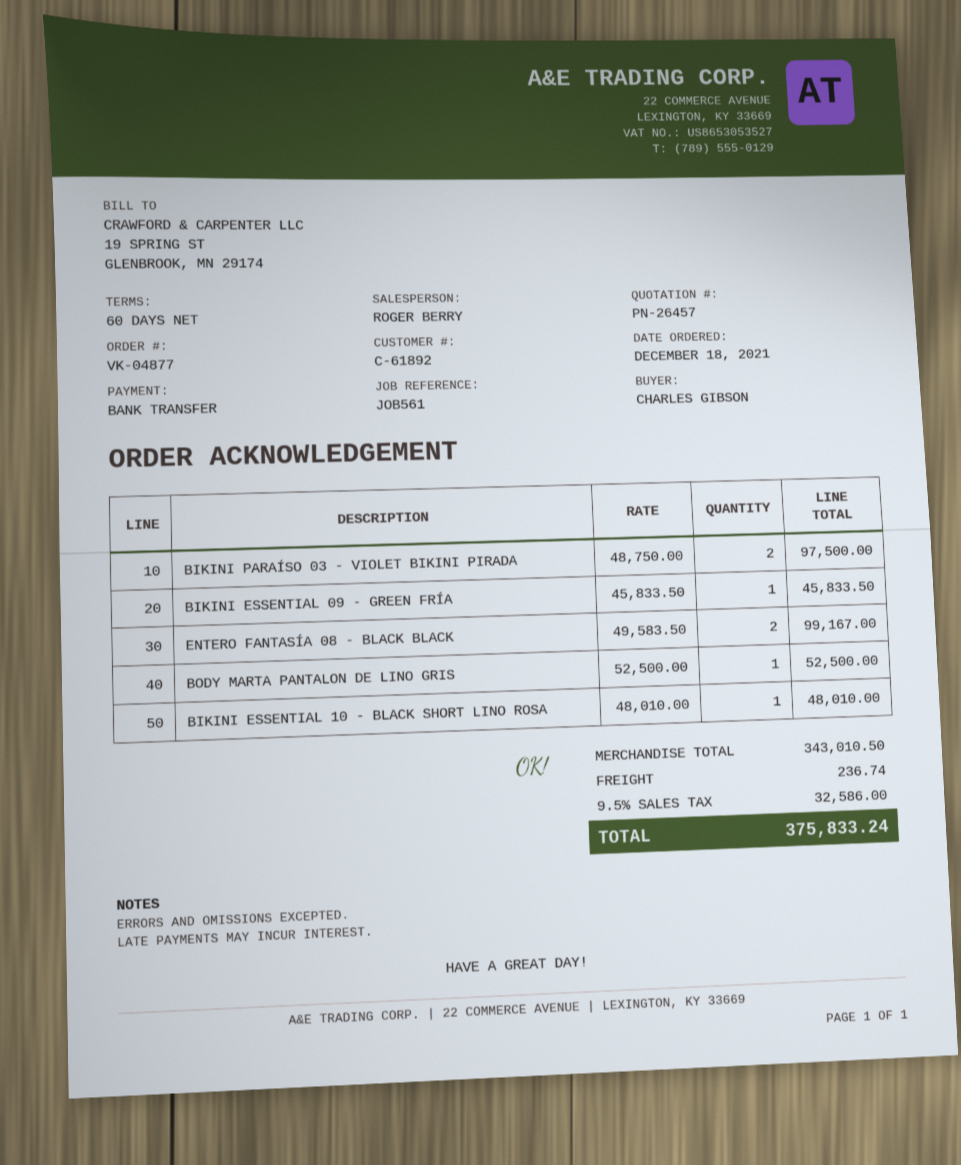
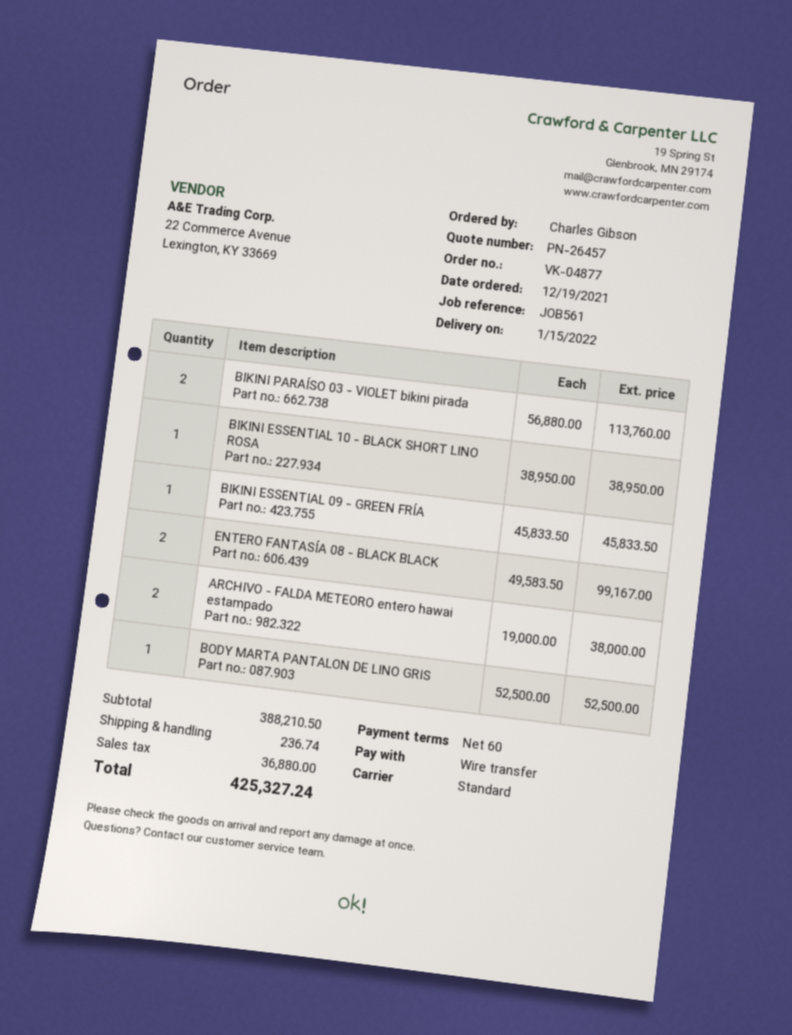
order date: 2021-12-18 -> 2021-12-19
BIKINI PARAÍSO 03 - VIOLET BIKINI PIRADA: 2 x 48750.00 = 97500.00 -> 2 x 56880.00 = 113760.00
BIKINI ESSENTIAL 10 - BLACK SHORT LINO ROSA: 1 x 48010.00 = 48010.00 -> 1 x 38950.00 = 38950.00
ARCHIVO - FALDA METEORO entero hawai estampado: none -> 2 x 19000.00 = 38000.00
subtotal: 343010.50 -> 388210.50
tax: 32586.00 -> 36880.00
total: 375833.24 -> 425327.24

